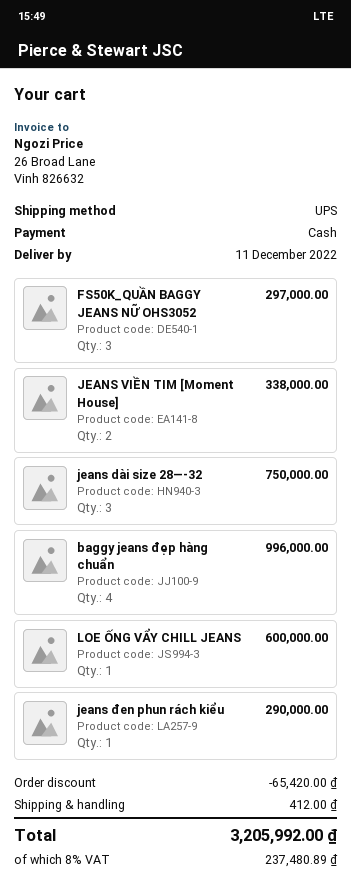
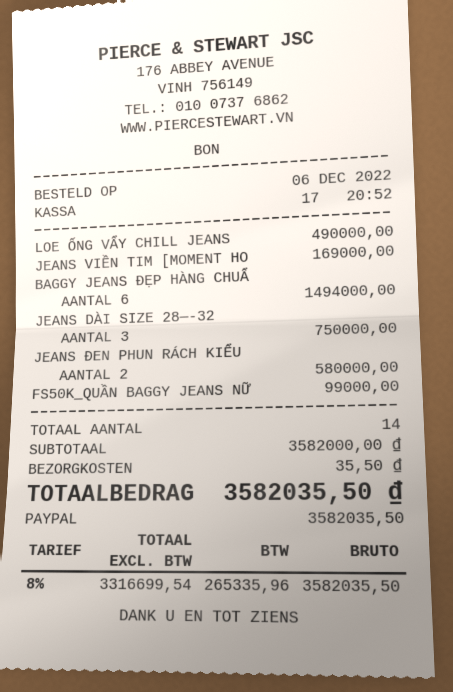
payment method: cash -> PayPal
FS50K_QUẦN BAGGY JEANS NỮ OHS3052: 3 for 297000.00 -> 1 for 99000.00
JEANS VIỀN TIM [Moment House]: 2 for 338000.00 -> 1 for 169000.00
baggy jeans đẹp hàng chuẩn: 4 for 996000.00 -> 6 for 1494000.00
LOE ỐNG VẨY CHILL JEANS: 1 for 600000.00 -> 1 for 490000.00
jeans đen phun rách kiểu: 1 for 290000.00 -> 2 for 580000.00
discount: 65420.00 -> none
shipping: 412.00 -> 35.50
tax: 8% = 237480.89 -> 8% = 265335.96
total: 3205992.00 -> 3582035.50

